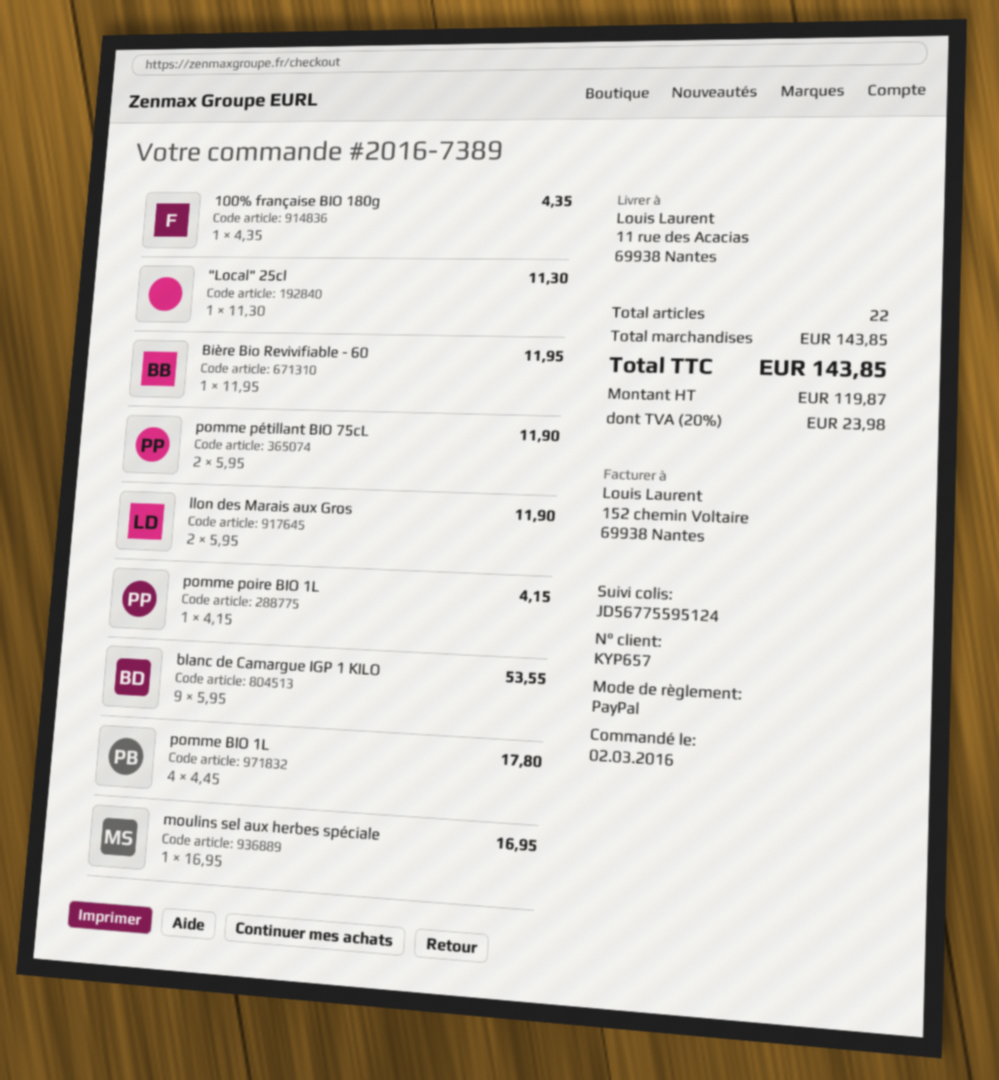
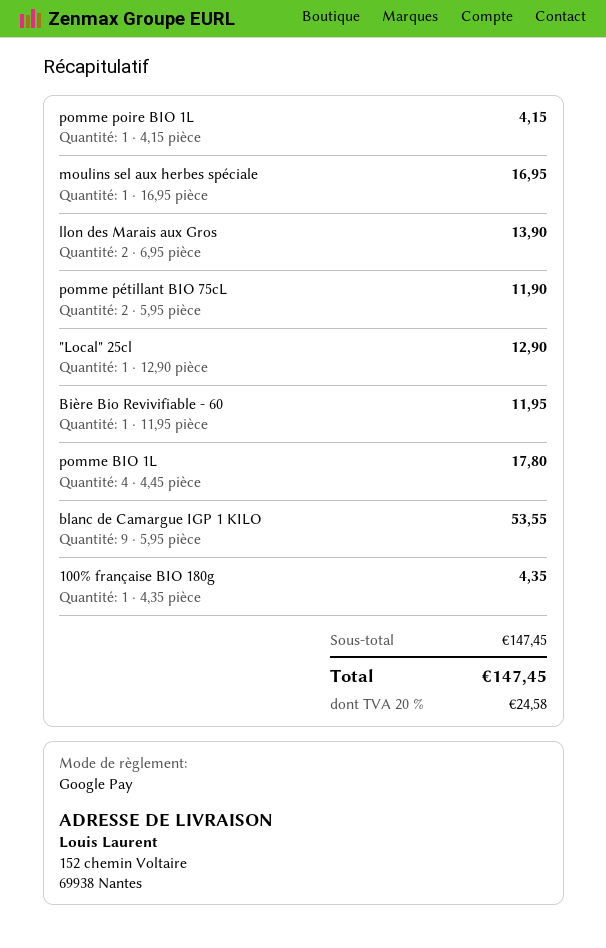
payment method: PayPal -> Google Pay
ship to: 11 rue des Acacias, 69938 Nantes -> 152 chemin Voltaire, 69938 Nantes
"Local" 25cl: 1 x 11.30 = 11.30 -> 1 x 12.90 = 12.90
llon des Marais aux Gros: 2 x 5.95 = 11.90 -> 2 x 6.95 = 13.90
subtotal: 143.85 -> 147.45
tax: 20% = 23.98 -> 20% = 24.58
total: 143.85 -> 147.45

